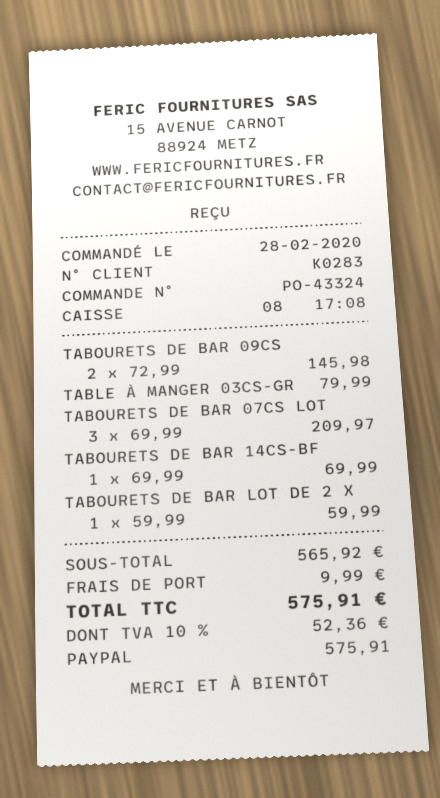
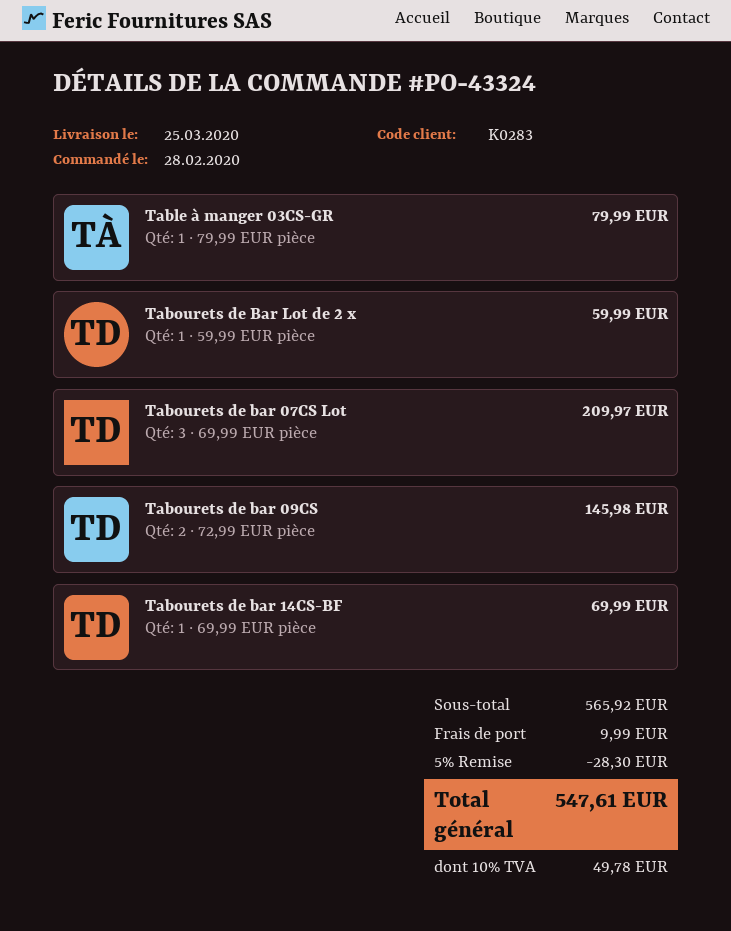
discount: none -> 5% = 28.30
tax: 10% = 52.36 -> 10% = 49.78
total: 575.91 -> 547.61

